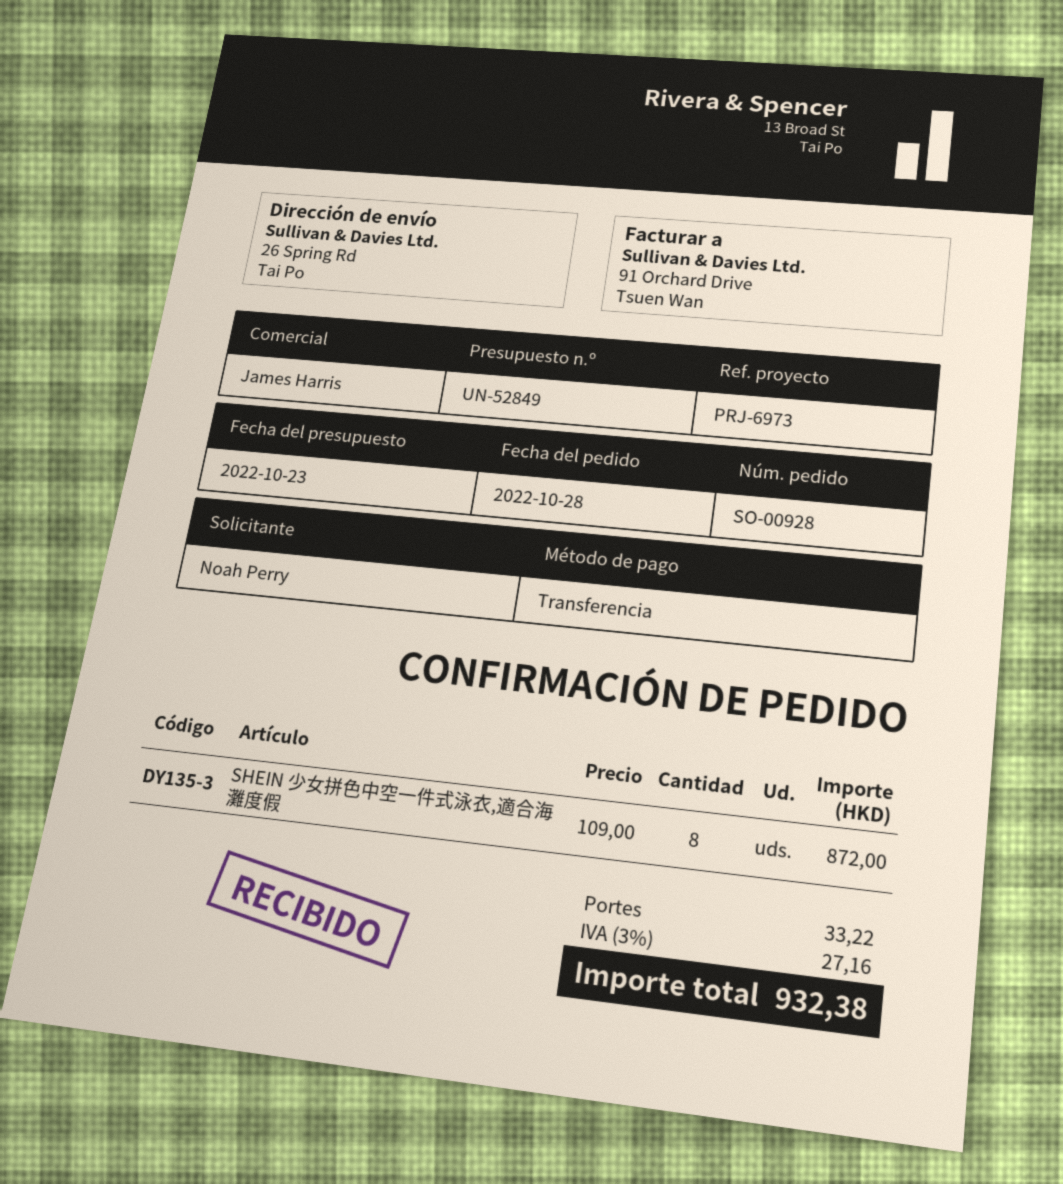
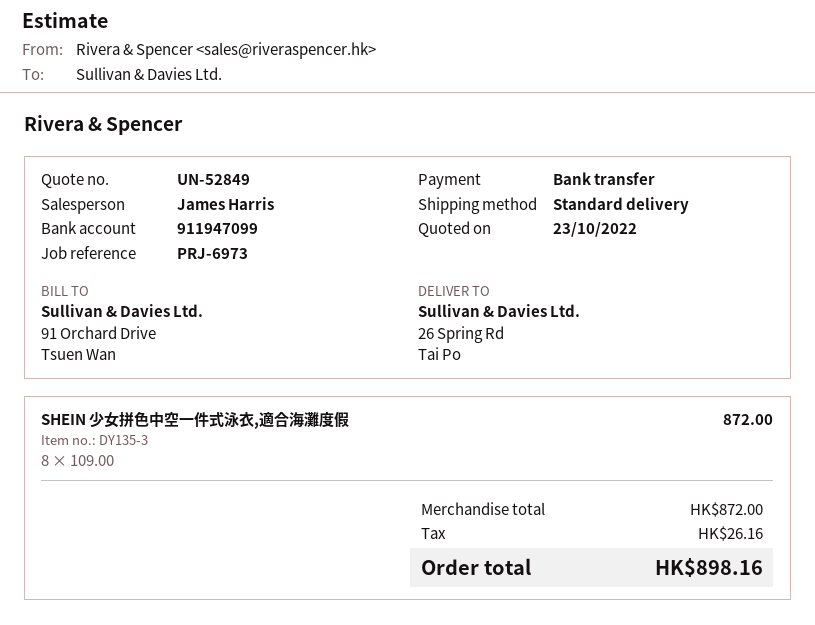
shipping: 33.22 -> none
tax: 27.16 -> 26.16
total: 932.38 -> 898.16

